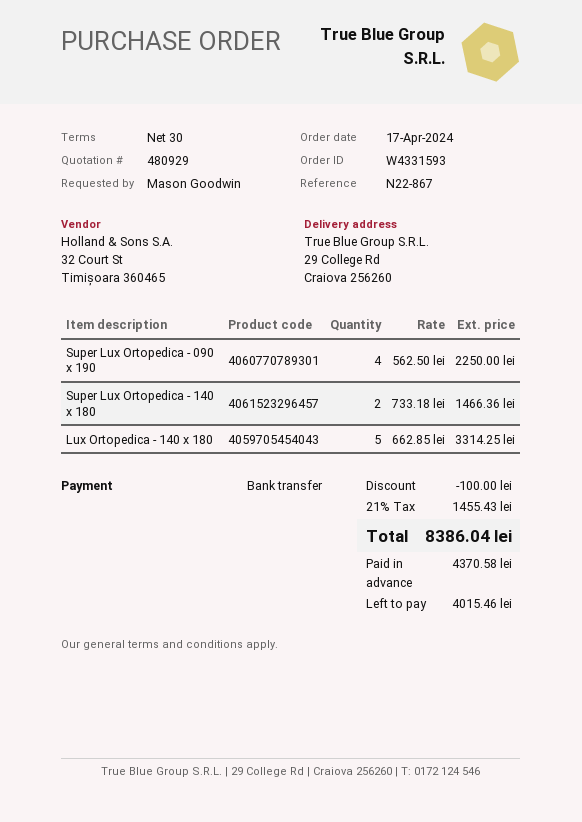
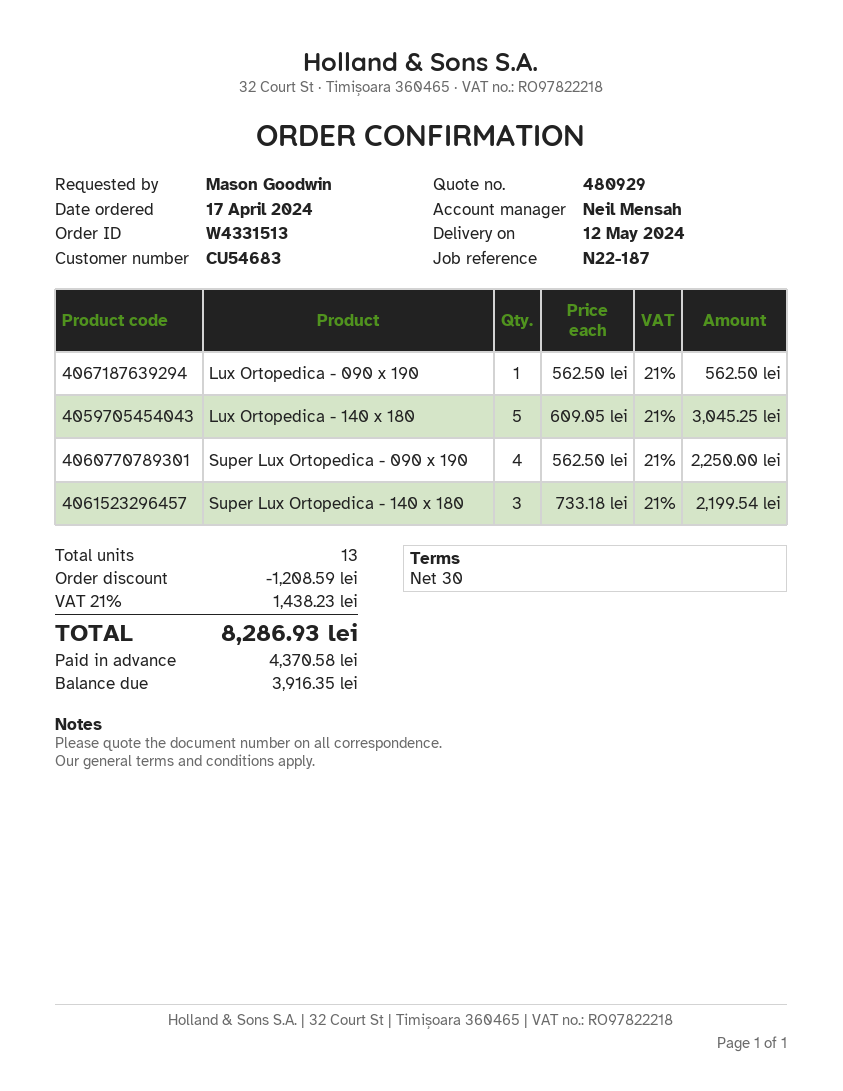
order number: W4331593 -> W4331513
reference: N22-867 -> N22-187
Super Lux Ortopedica - 140 x 180: 2 x 733.18 = 1466.36 -> 3 x 733.18 = 2199.54
Lux Ortopedica - 140 x 180: 5 x 662.85 = 3314.25 -> 5 x 609.05 = 3045.25
Lux Ortopedica - 090 x 190: none -> 1 x 562.50 = 562.50
discount: 100.00 -> 1208.59
tax: 21% = 1455.43 -> 21% = 1438.23
total: 8386.04 -> 8286.93
balance: 4015.46 -> 3916.35

